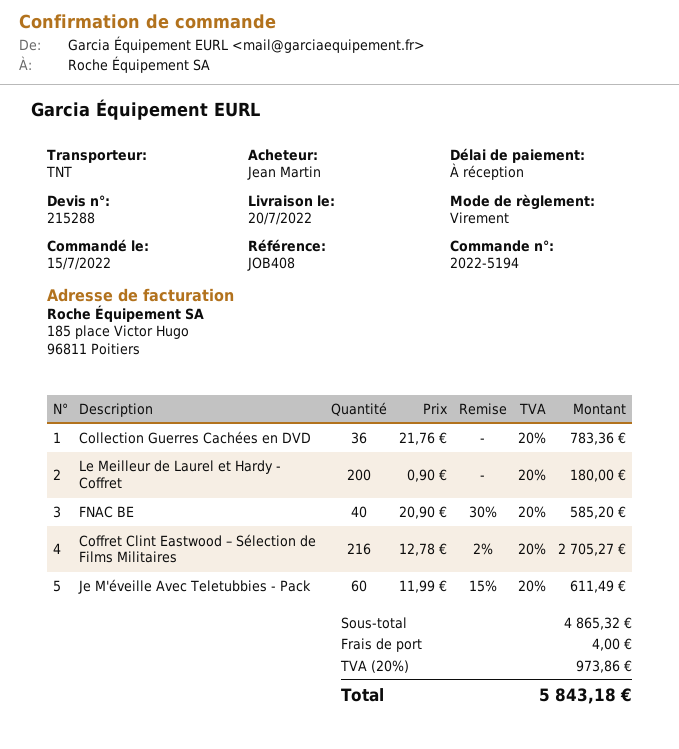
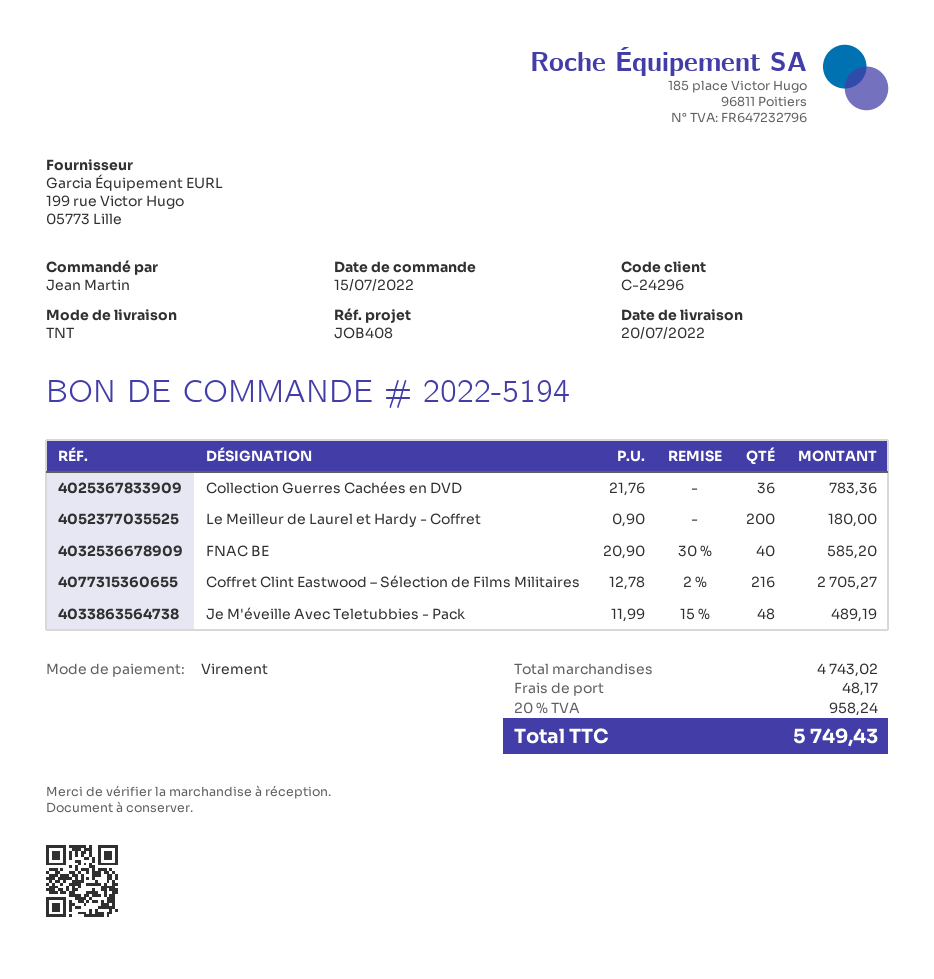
Je M'éveille Avec Teletubbies - Pack: 60 x 11.99 - 15% = 611.49 -> 48 x 11.99 - 15% = 489.19
subtotal: 4865.32 -> 4743.02
shipping: 4.00 -> 48.17
tax: 20% = 973.86 -> 20% = 958.24
total: 5843.18 -> 5749.43

